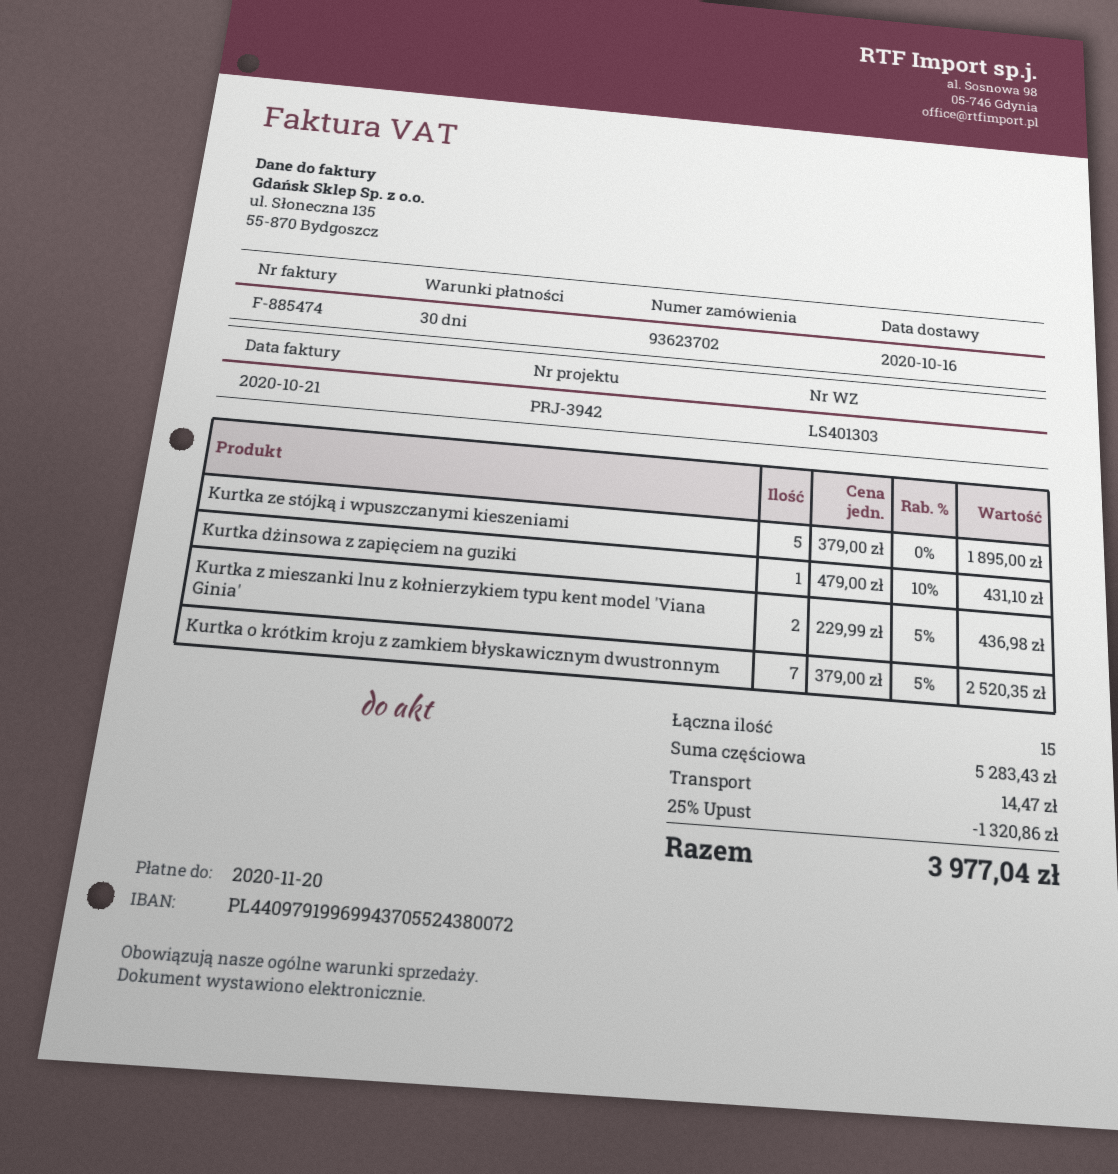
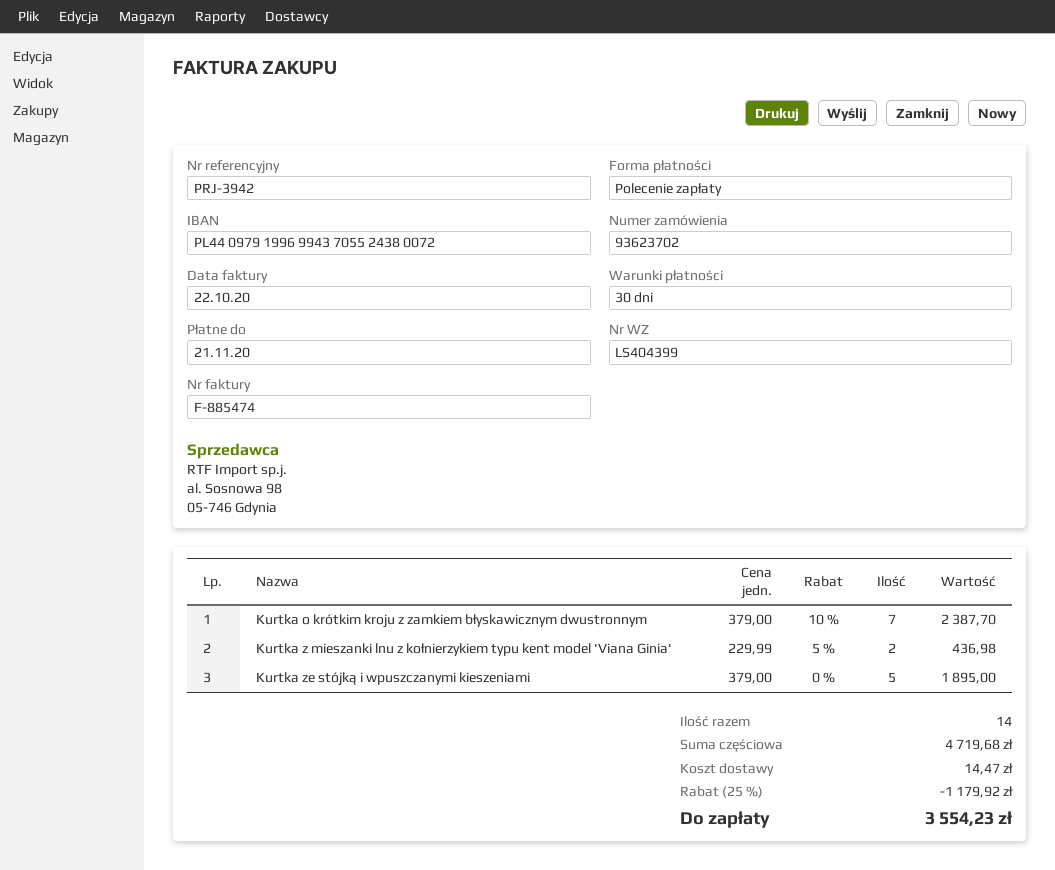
delivery note number: LS401303 -> LS404399
invoice date: 2020-10-21 -> 2020-10-22
due date: 2020-11-20 -> 2020-11-21
Kurtka dżinsowa z zapięciem na guziki: 1 x 479.00 - 10% = 431.10 -> none
Kurtka o krótkim kroju z zamkiem błyskawicznym dwustronnym: 7 x 379.00 - 5% = 2520.35 -> 7 x 379.00 - 10% = 2387.70
total quantity: 15 -> 14
subtotal: 5283.43 -> 4719.68
discount: 25% = 1320.86 -> 25% = 1179.92
total: 3977.04 -> 3554.23

